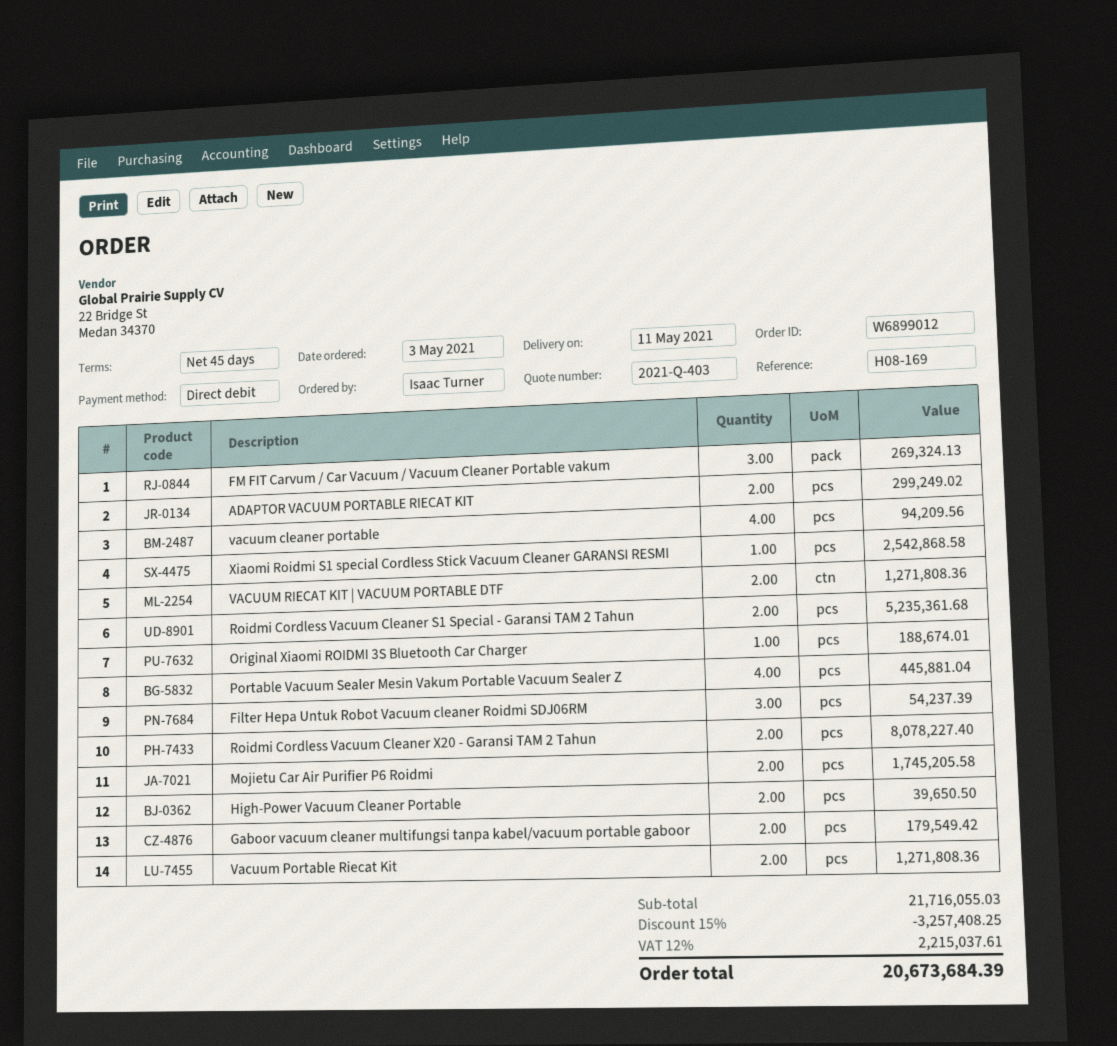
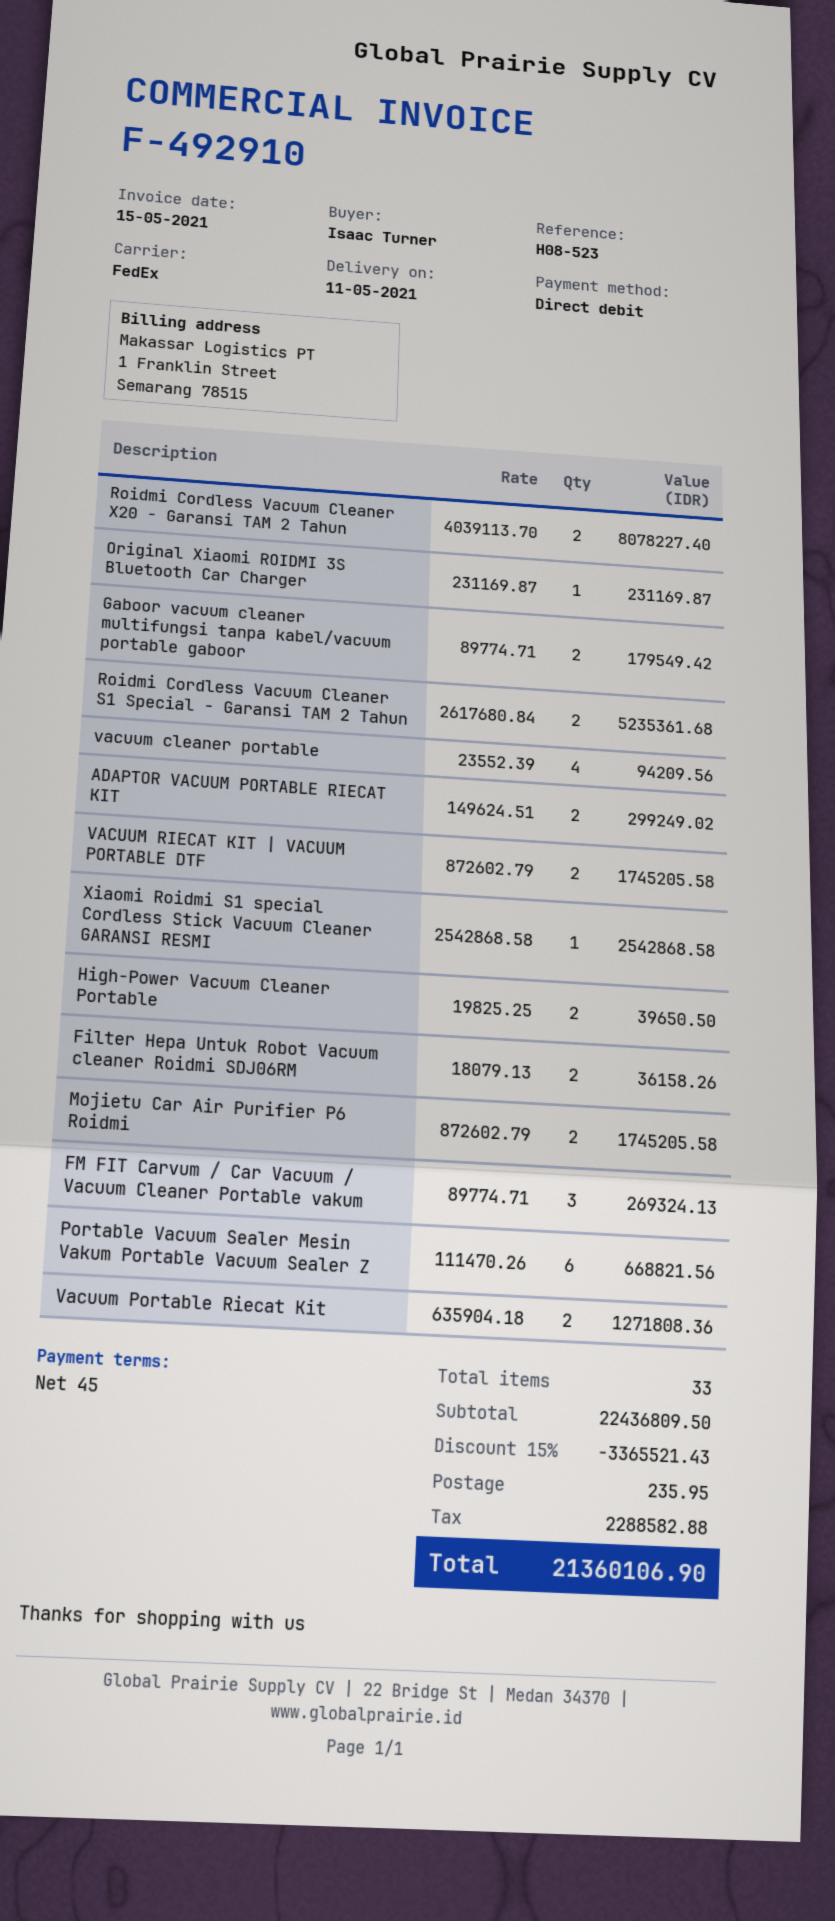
reference: H08-169 -> H08-523
VACUUM RIECAT KIT | VACUUM PORTABLE DTF: 2 for 1271808.36 -> 2 for 1745205.58
Original Xiaomi ROIDMI 3S Bluetooth Car Charger: 1 for 188674.01 -> 1 for 231169.87
Portable Vacuum Sealer Mesin Vakum Portable Vacuum Sealer Z: 4 for 445881.04 -> 6 for 668821.56
Filter Hepa Untuk Robot Vacuum cleaner Roidmi SDJ06RM: 3 for 54237.39 -> 2 for 36158.26
subtotal: 21716055.03 -> 22436809.50
discount: 15% = 3257408.25 -> 15% = 3365521.43
shipping: none -> 235.95
tax: 2215037.61 -> 2288582.88
total: 20673684.39 -> 21360106.90

